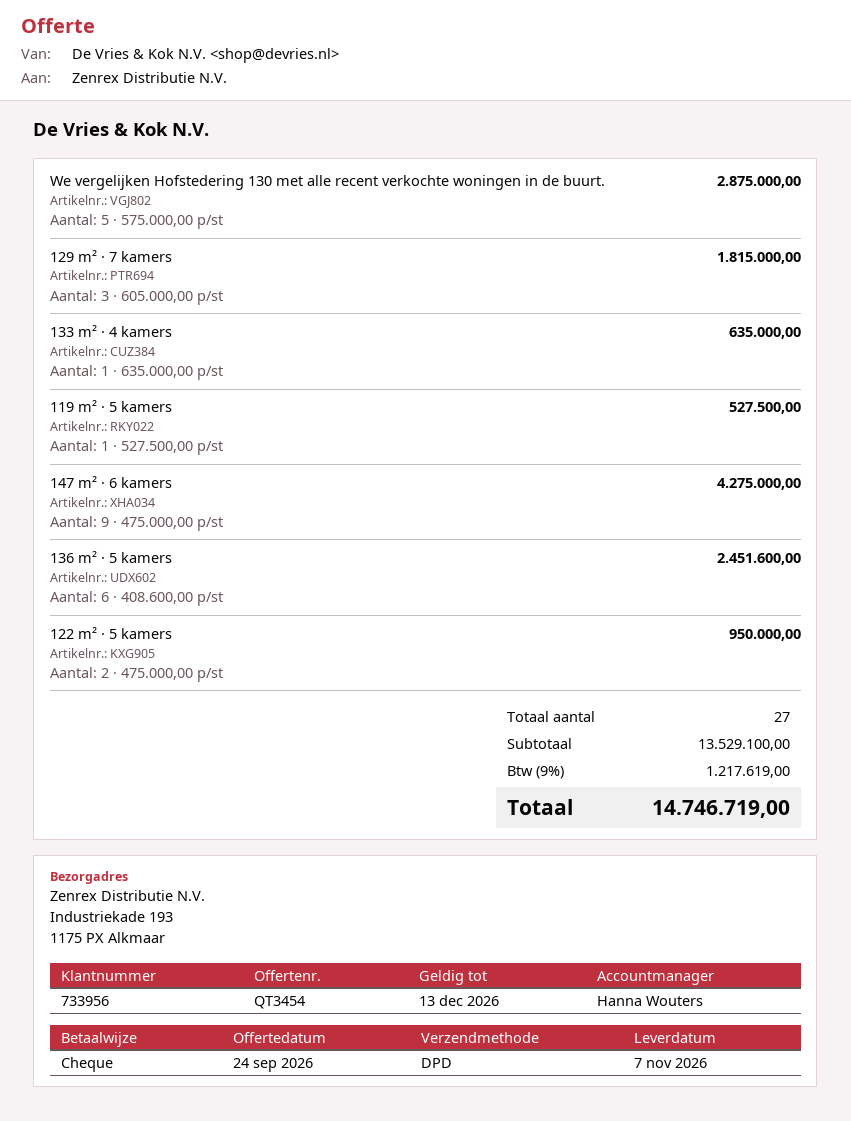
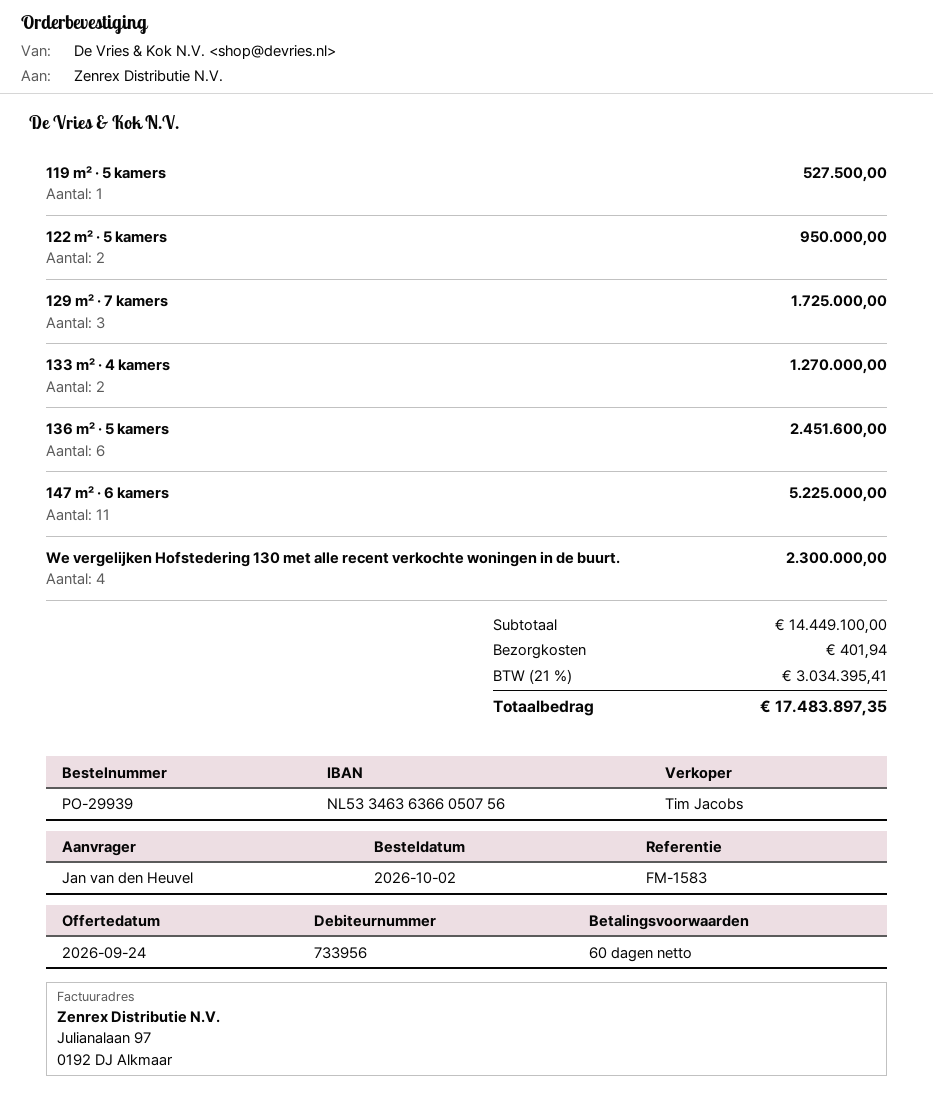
sales rep: Hanna Wouters -> Tim Jacobs
We vergelijken Hofstedering 130 met alle recent verkochte woningen in de buurt.: 5 for 2875000.00 -> 4 for 2300000.00
129 m² · 7 kamers: 3 for 1815000.00 -> 3 for 1725000.00
133 m² · 4 kamers: 1 for 635000.00 -> 2 for 1270000.00
147 m² · 6 kamers: 9 for 4275000.00 -> 11 for 5225000.00
subtotal: 13529100.00 -> 14449100.00
shipping: none -> 401.94
tax: 9% = 1217619.00 -> 21% = 3034395.41
total: 14746719.00 -> 17483897.35

